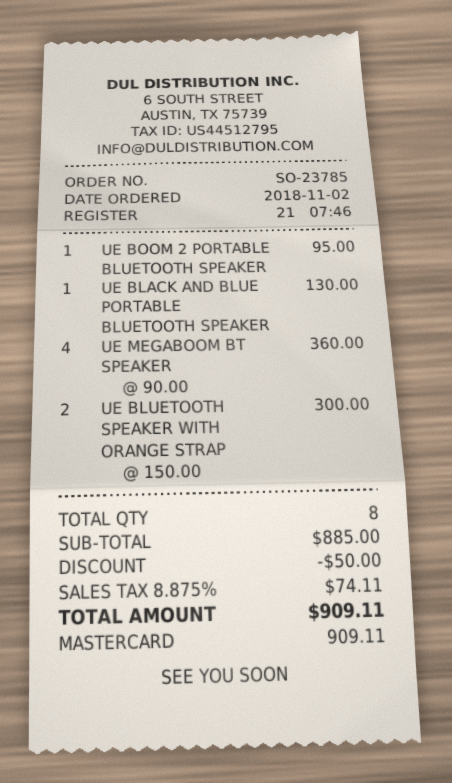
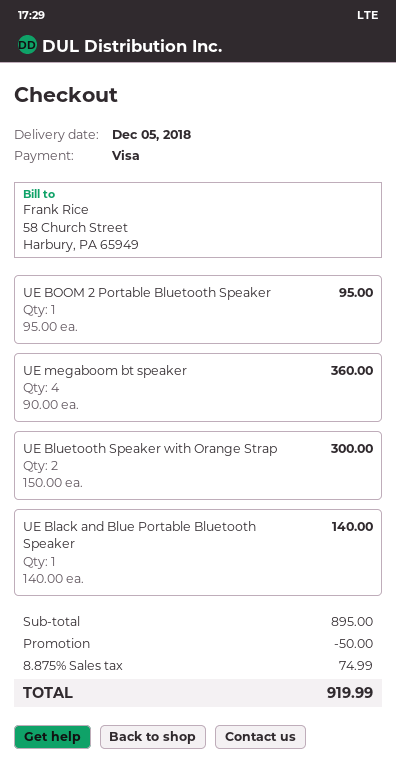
payment method: Mastercard -> Visa
UE BLACK AND BLUE PORTABLE BLUETOOTH SPEAKER: 1 x 130.00 = 130.00 -> 1 x 140.00 = 140.00
subtotal: 885.00 -> 895.00
tax: 8.875% = 74.11 -> 8.875% = 74.99
total: 909.11 -> 919.99

